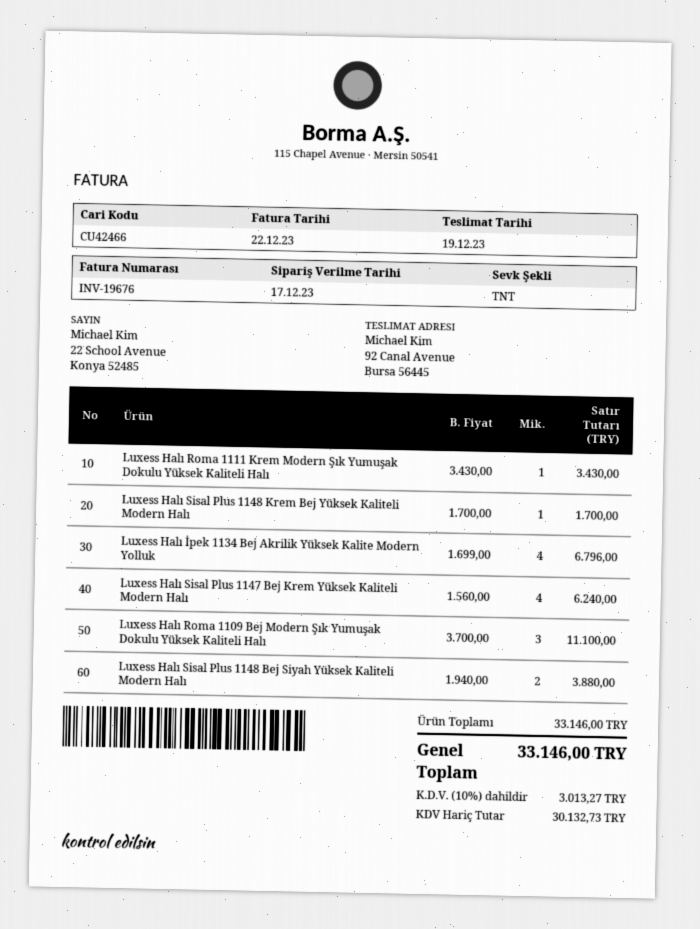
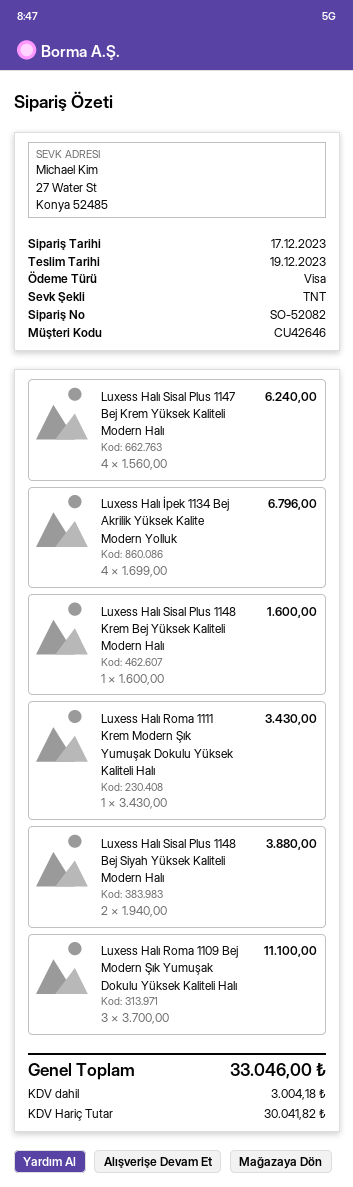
customer number: CU42466 -> CU42646
ship to: 92 Canal Avenue, Bursa 56445 -> 27 Water St, Konya 52485
Luxess Halı Sisal Plus 1148 Krem Bej Yüksek Kaliteli Modern Halı: 1 x 1700.00 = 1700.00 -> 1 x 1600.00 = 1600.00
net: 30132.73 -> 30041.82
tax: 3013.27 -> 3004.18
total: 33146.00 -> 33046.00

